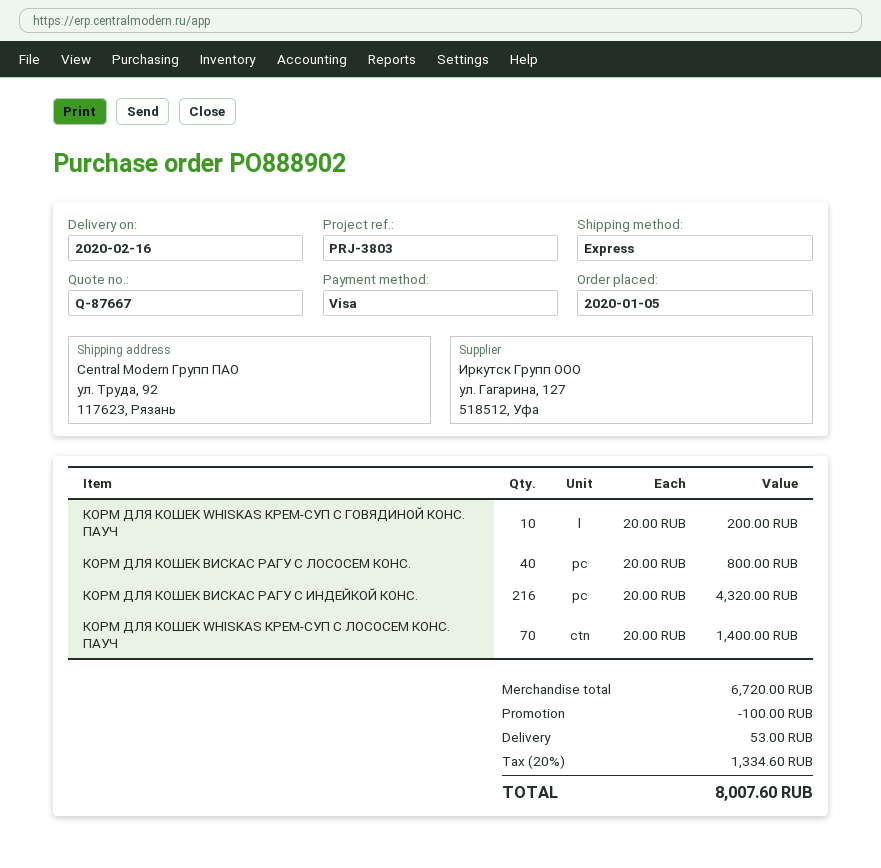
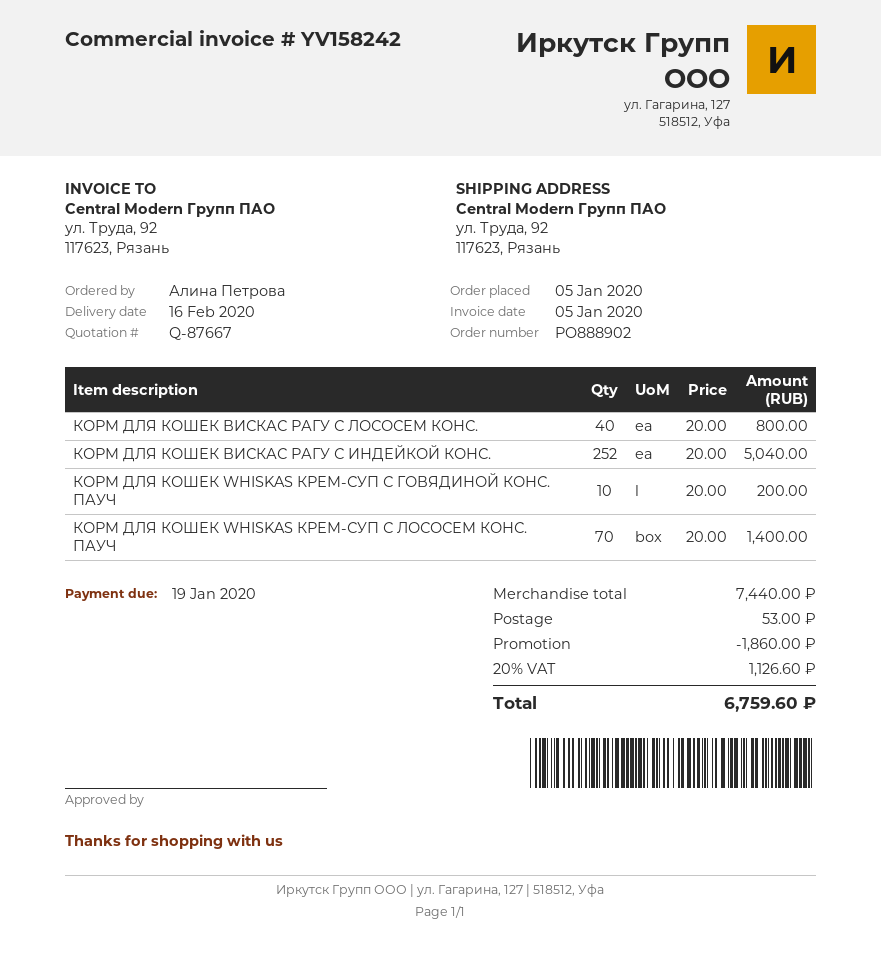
КОРМ ДЛЯ КОШЕК ВИСКАС РАГУ С ИНДЕЙКОЙ КОНС.: 216 x 20.00 = 4320.00 -> 252 x 20.00 = 5040.00
subtotal: 6720.00 -> 7440.00
discount: 100.00 -> 1860.00
tax: 20% = 1334.60 -> 20% = 1126.60
total: 8007.60 -> 6759.60

